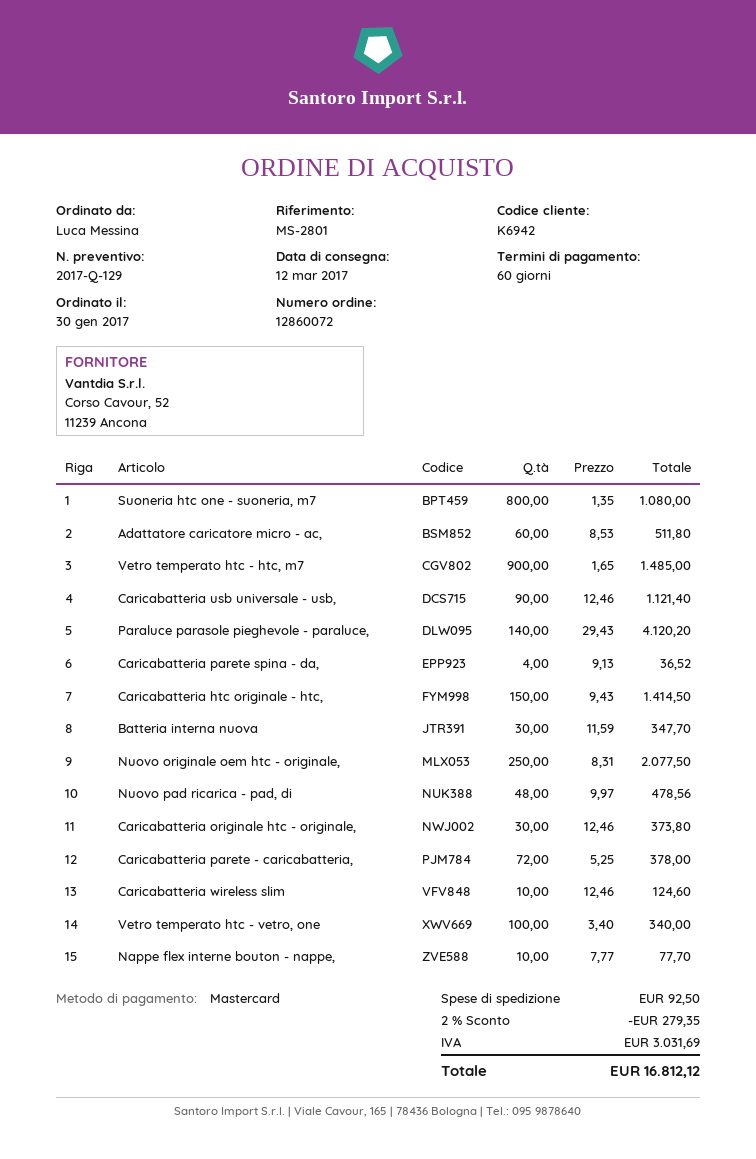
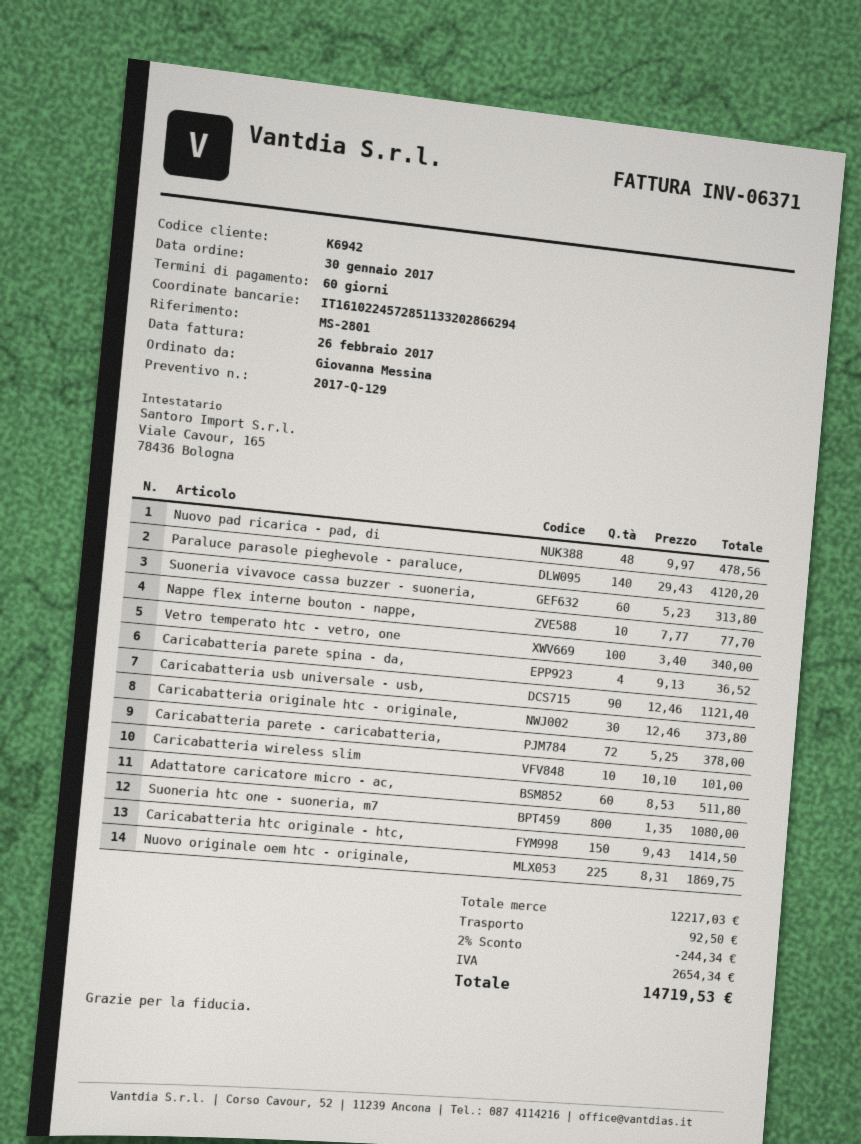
ordered by: Luca Messina -> Giovanna Messina
Vetro temperato htc - htc, m7: 900 x 1.65 = 1485.00 -> none
Batteria interna nuova: 30 x 11.59 = 347.70 -> none
Nuovo originale oem htc - originale,: 250 x 8.31 = 2077.50 -> 225 x 8.31 = 1869.75
Caricabatteria wireless slim: 10 x 12.46 = 124.60 -> 10 x 10.10 = 101.00
Suoneria vivavoce cassa buzzer - suoneria,: none -> 60 x 5.23 = 313.80
discount: 2% = 279.35 -> 2% = 244.34
tax: 3031.69 -> 2654.34
total: 16812.12 -> 14719.53

